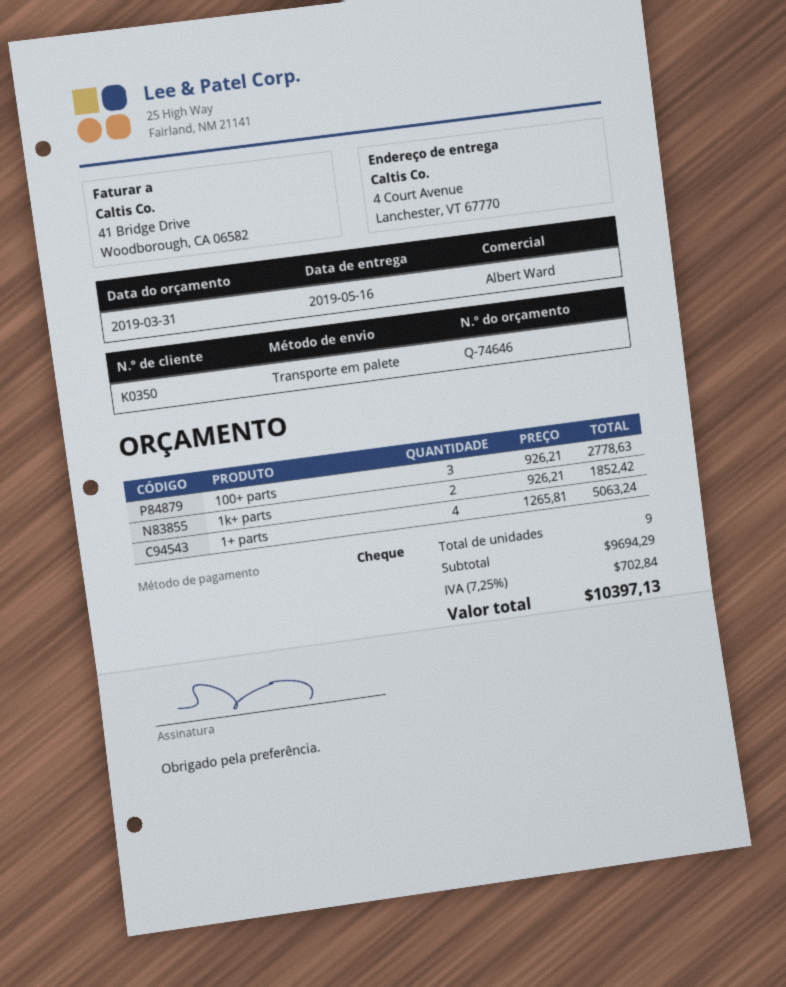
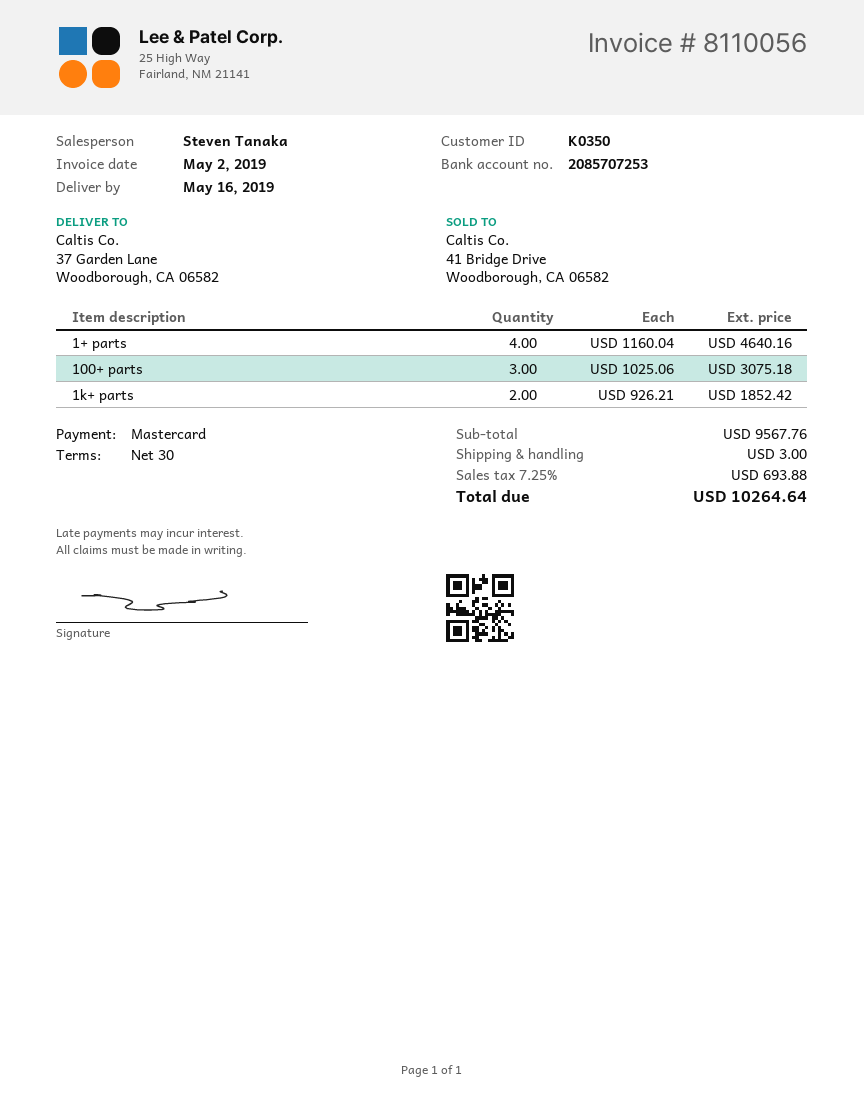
sales rep: Albert Ward -> Steven Tanaka
payment method: cheque -> Mastercard
ship to: 4 Court Avenue, Lanchester, VT 67770 -> 37 Garden Lane, Woodborough, CA 06582
100+ parts: 3 x 926.21 = 2778.63 -> 3 x 1025.06 = 3075.18
1+ parts: 4 x 1265.81 = 5063.24 -> 4 x 1160.04 = 4640.16
subtotal: 9694.29 -> 9567.76
shipping: none -> 3.00
tax: 7.25% = 702.84 -> 7.25% = 693.88
total: 10397.13 -> 10264.64

